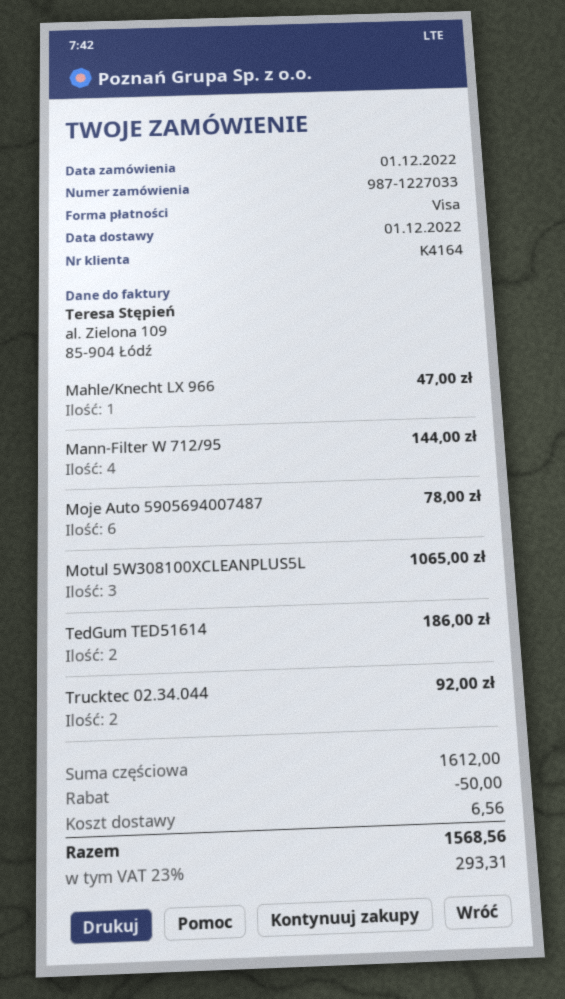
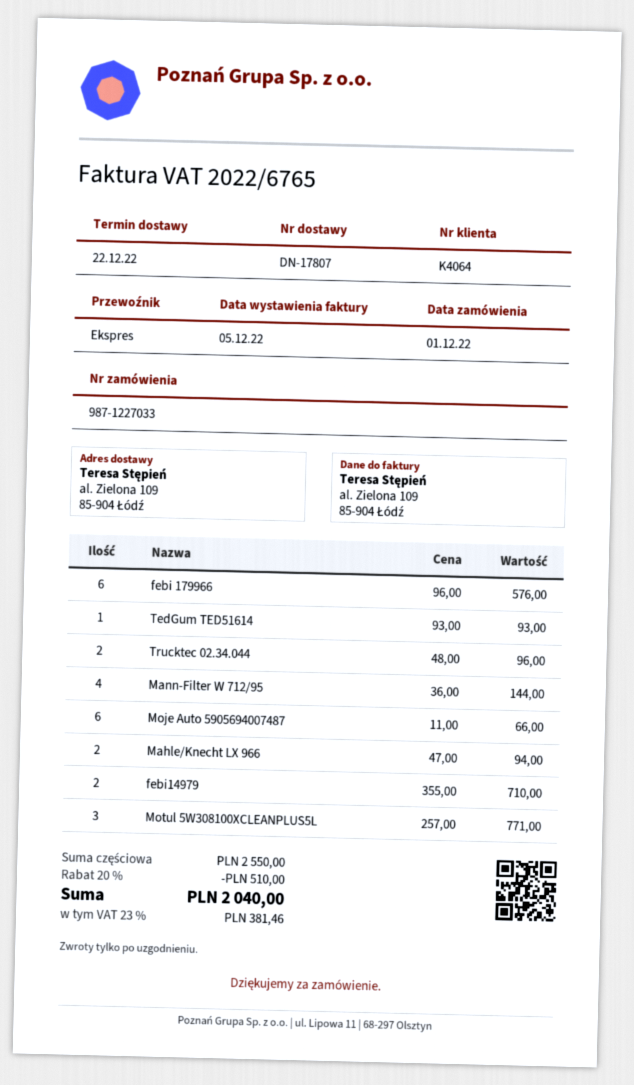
delivery date: 2022-12-01 -> 2022-12-22
customer number: K4164 -> K4064
Mahle/Knecht LX 966: 1 for 47.00 -> 2 for 94.00
Moje Auto 5905694007487: 6 for 78.00 -> 6 for 66.00
Motul 5W308100XCLEANPLUS5L: 3 for 1065.00 -> 3 for 771.00
TedGum TED51614: 2 for 186.00 -> 1 for 93.00
Trucktec 02.34.044: 2 for 92.00 -> 2 for 96.00
febi 179966: none -> 6 for 576.00
febi14979: none -> 2 for 710.00
subtotal: 1612.00 -> 2550.00
discount: 50.00 -> 510.00
shipping: 6.56 -> none
tax: 23% = 293.31 -> 23% = 381.46
total: 1568.56 -> 2040.00

